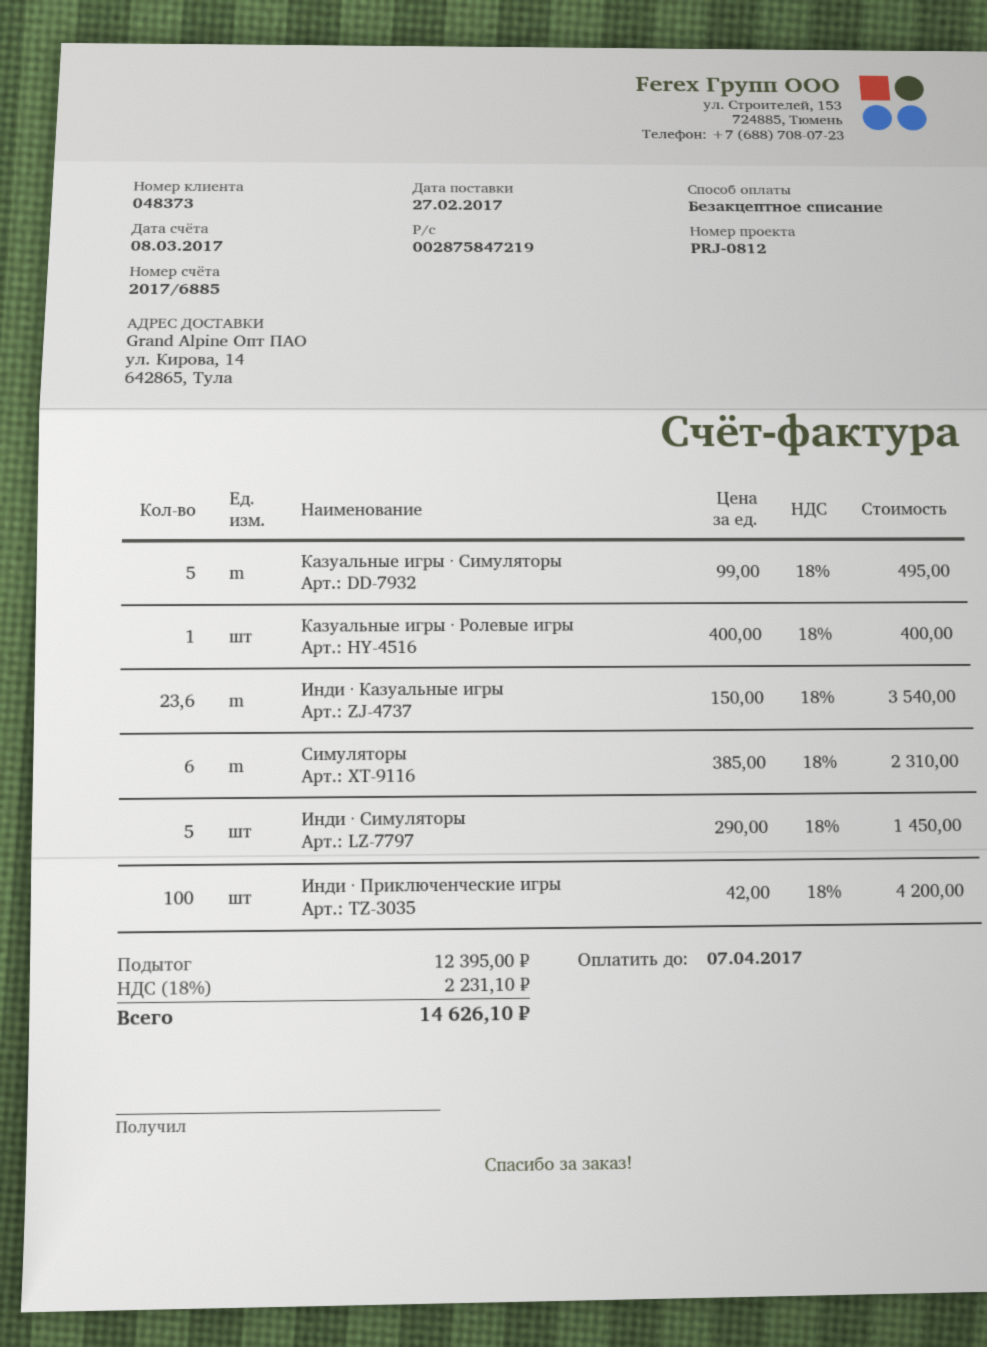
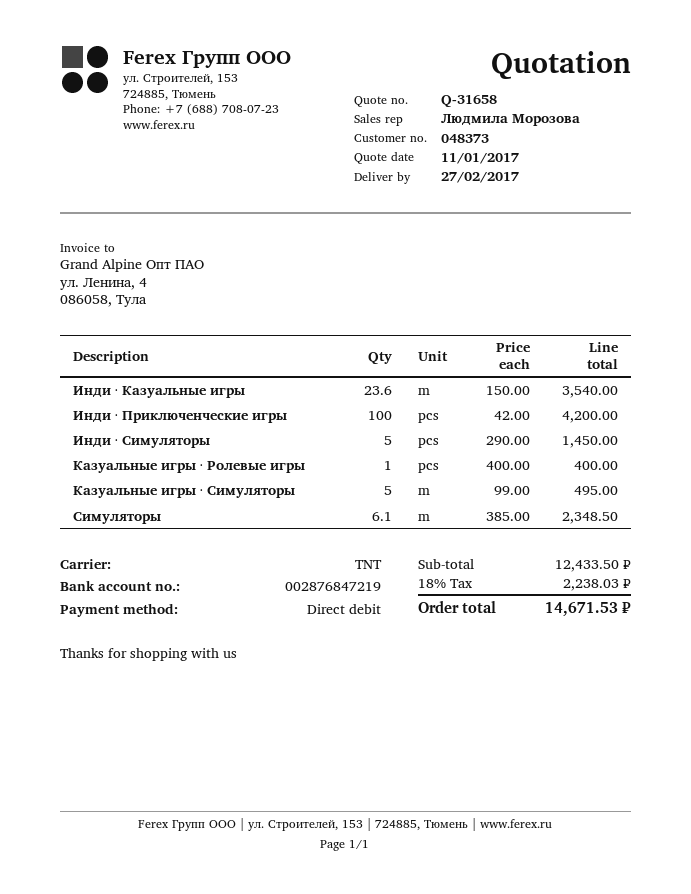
bank account: 002875847219 -> 002876847219
Симуляторы: 6 x 385.00 = 2310.00 -> 6.1 x 385.00 = 2348.50
subtotal: 12395.00 -> 12433.50
tax: 18% = 2231.10 -> 18% = 2238.03
total: 14626.10 -> 14671.53

